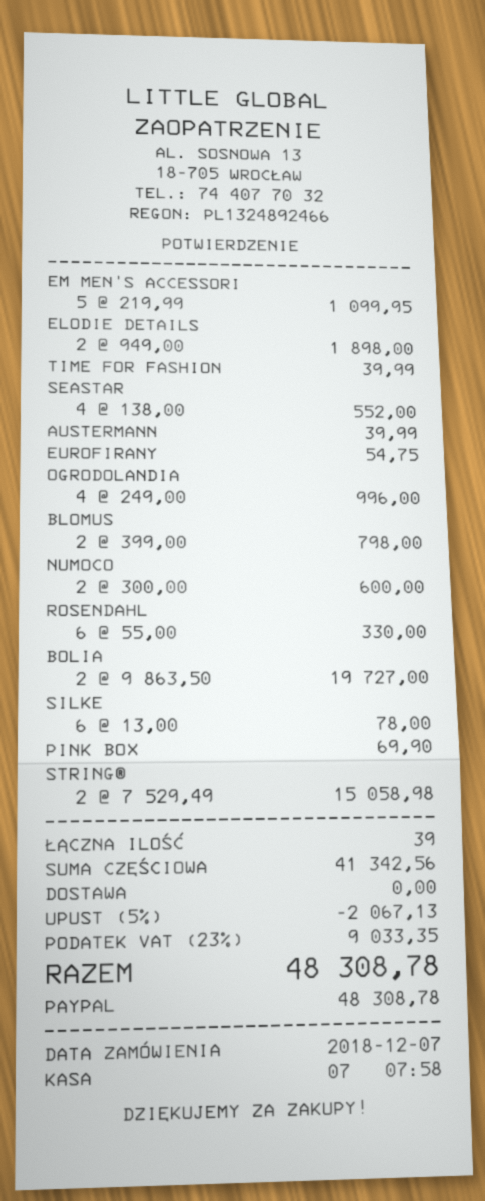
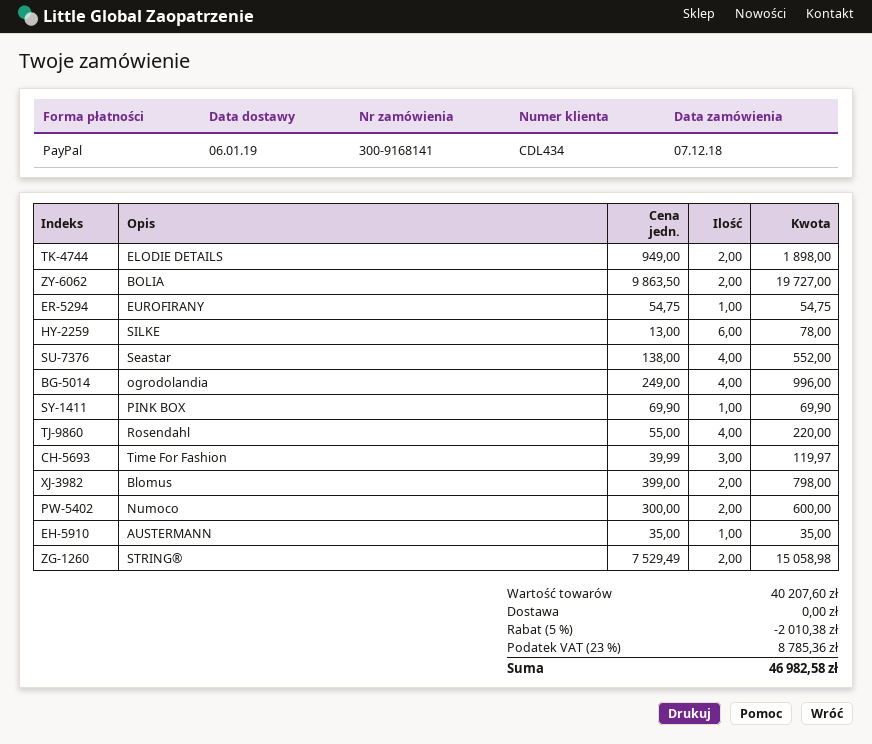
EM MEN'S ACCESSORI: 5 x 219.99 = 1099.95 -> none
TIME FOR FASHION: 1 x 39.99 = 39.99 -> 3 x 39.99 = 119.97
AUSTERMANN: 1 x 39.99 = 39.99 -> 1 x 35.00 = 35.00
ROSENDAHL: 6 x 55.00 = 330.00 -> 4 x 55.00 = 220.00
subtotal: 41342.56 -> 40207.60
discount: 5% = 2067.13 -> 5% = 2010.38
tax: 23% = 9033.35 -> 23% = 8785.36
total: 48308.78 -> 46982.58

